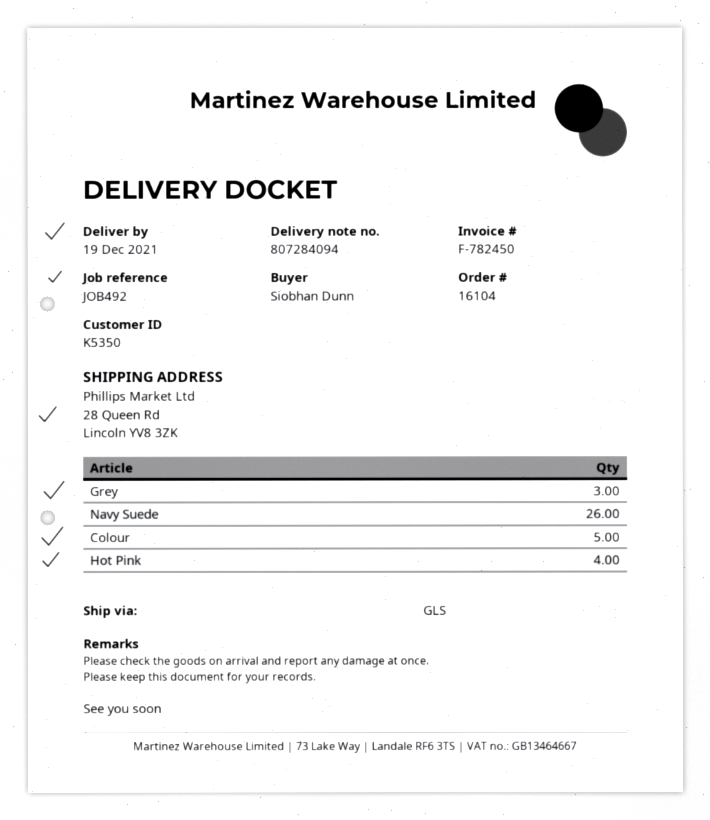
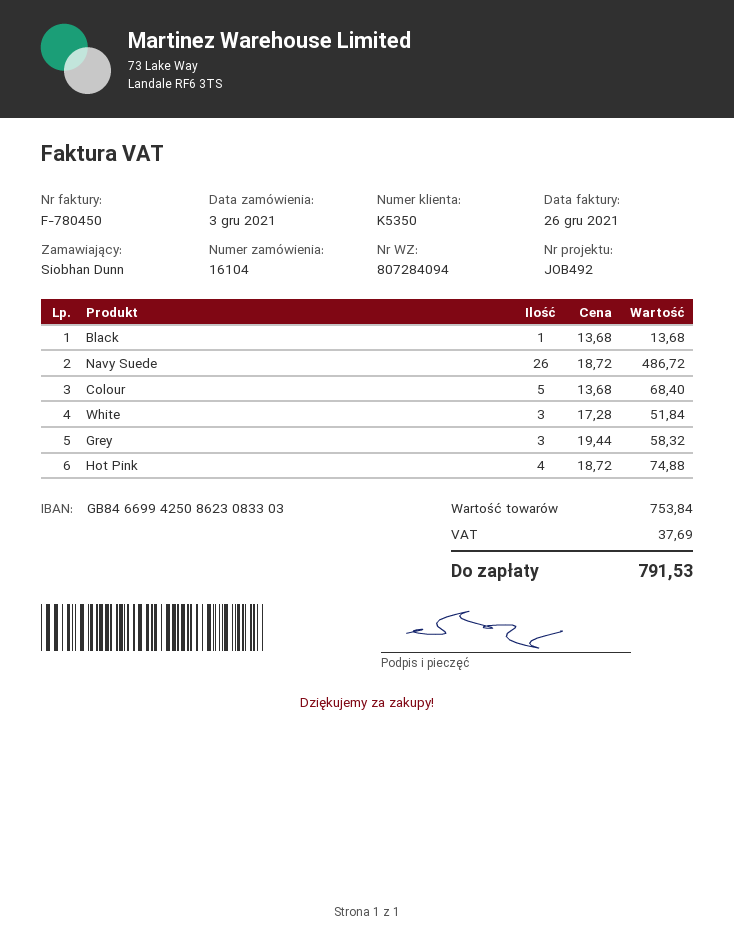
invoice number: F-782450 -> F-780450
Black: none -> 1
White: none -> 3

